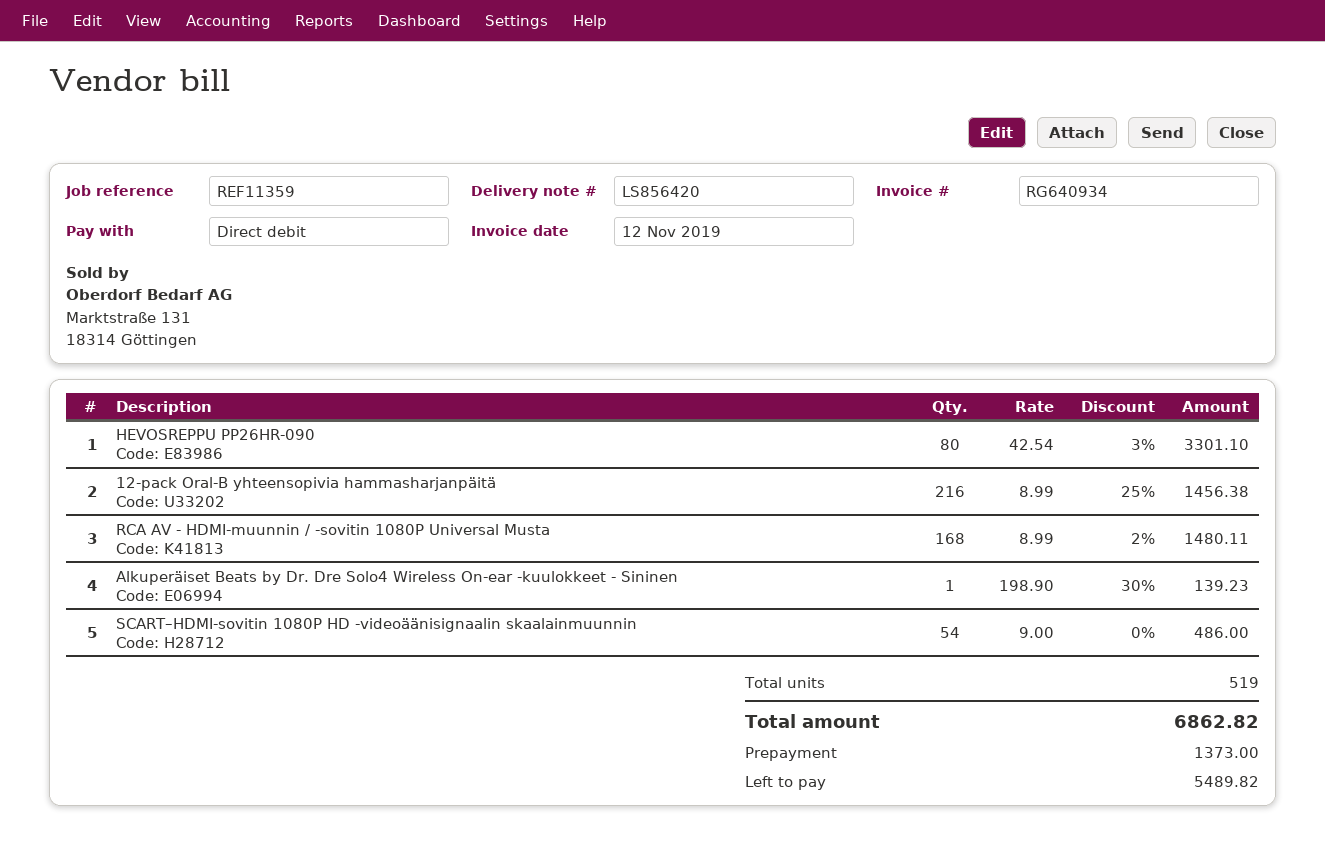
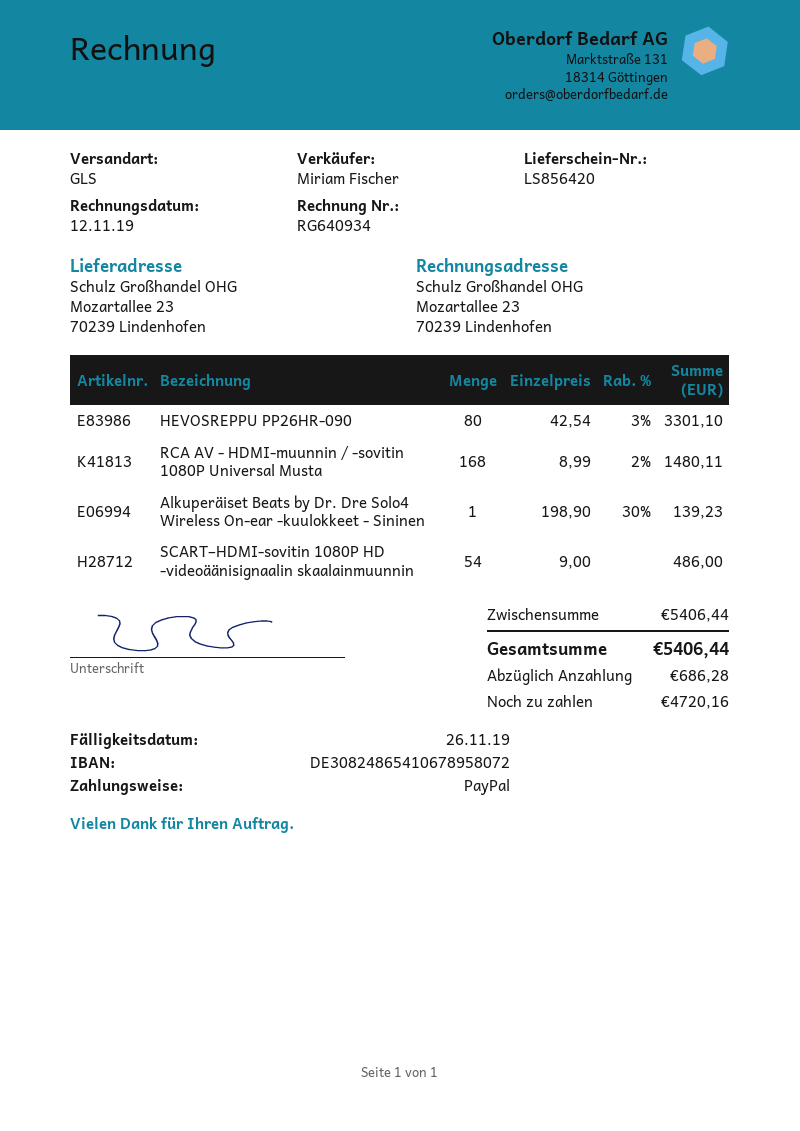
payment method: direct debit -> PayPal
12-pack Oral-B yhteensopivia hammasharjanpäitä: 216 x 8.99 - 25% = 1456.38 -> none
total: 6862.82 -> 5406.44
deposit: 1373.00 -> 686.28
balance: 5489.82 -> 4720.16

